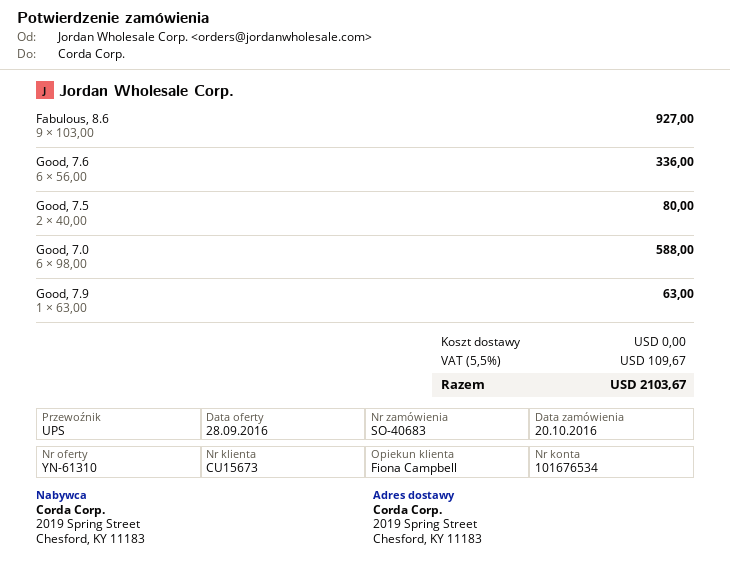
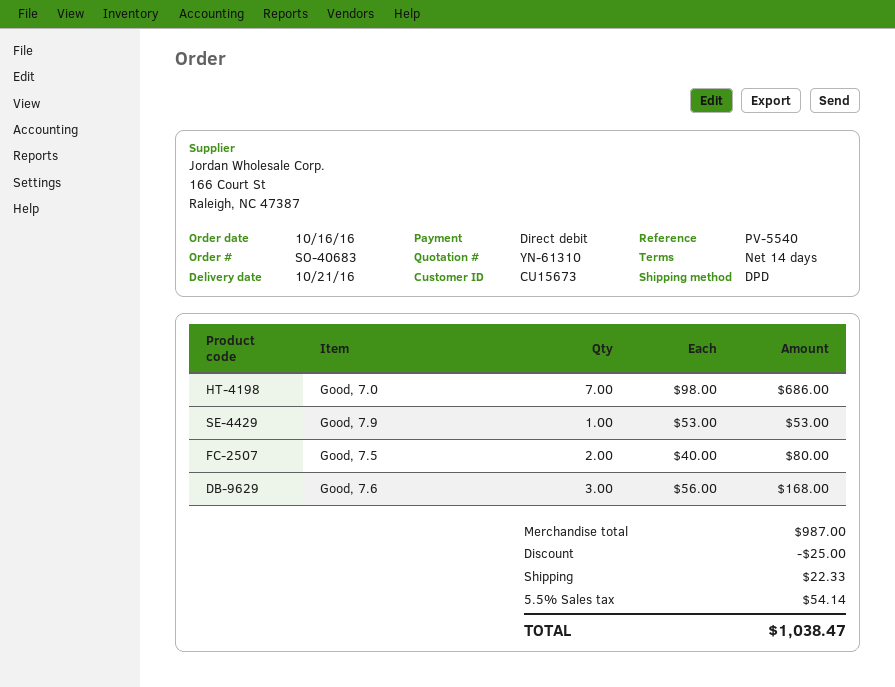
order date: 2016-10-20 -> 2016-10-16
shipping method: UPS -> DPD
Fabulous, 8.6: 9 x 103.00 = 927.00 -> none
Good, 7.6: 6 x 56.00 = 336.00 -> 3 x 56.00 = 168.00
Good, 7.0: 6 x 98.00 = 588.00 -> 7 x 98.00 = 686.00
Good, 7.9: 1 x 63.00 = 63.00 -> 1 x 53.00 = 53.00
discount: none -> 25.00
shipping: 0.00 -> 22.33
tax: 5.5% = 109.67 -> 5.5% = 54.14
total: 2103.67 -> 1038.47

